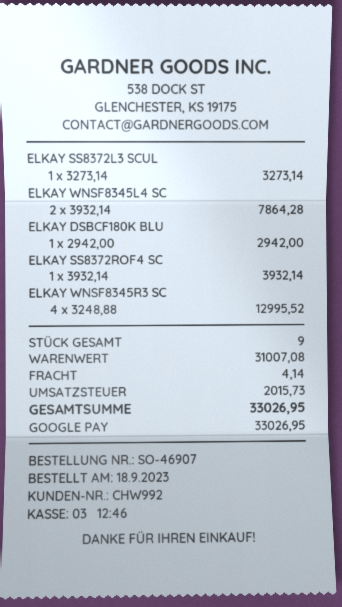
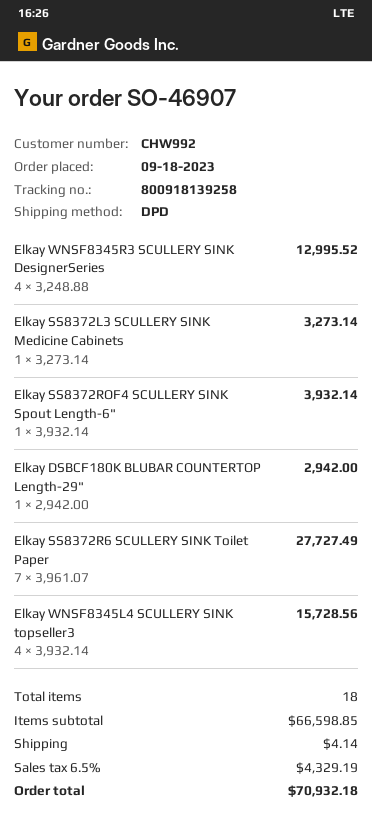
ELKAY WNSF8345L4 SC: 2 x 3932.14 = 7864.28 -> 4 x 3932.14 = 15728.56
Elkay SS8372R6 SCULLERY SINK Toilet Paper: none -> 7 x 3961.07 = 27727.49
total quantity: 9 -> 18
subtotal: 31007.08 -> 66598.85
tax: 2015.73 -> 4329.19
total: 33026.95 -> 70932.18

